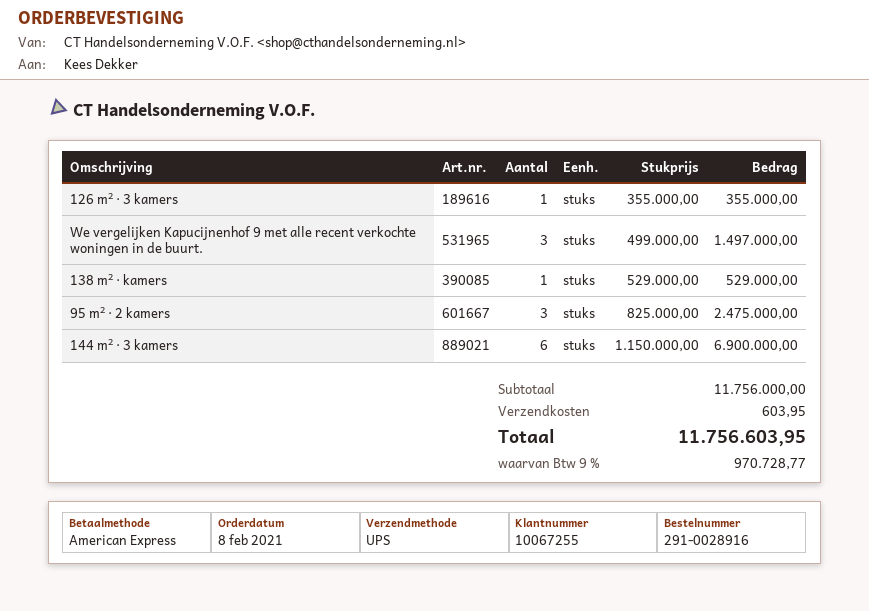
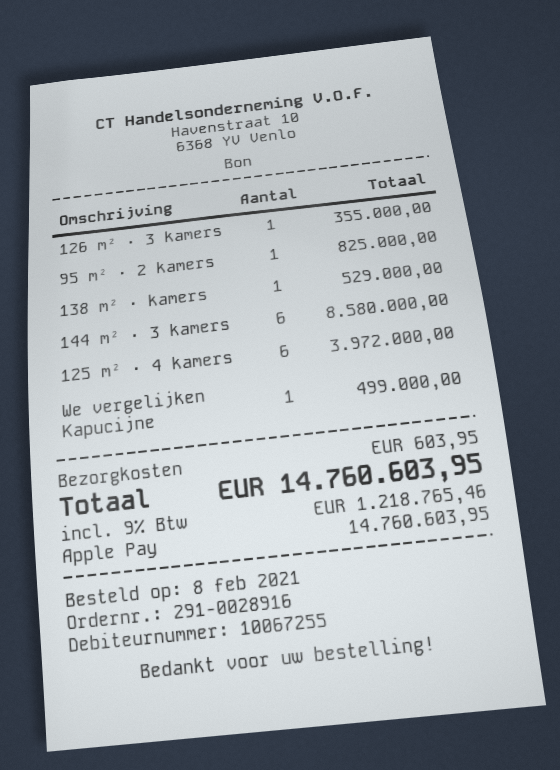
payment method: American Express -> Apple Pay
We vergelijken Kapucijnenhof 9 met alle recent verkochte woningen in de buurt.: 3 for 1497000.00 -> 1 for 499000.00
95 m² · 2 kamers: 3 for 2475000.00 -> 1 for 825000.00
144 m² · 3 kamers: 6 for 6900000.00 -> 6 for 8580000.00
125 m² · 4 kamers: none -> 6 for 3972000.00
tax: 9% = 970728.77 -> 9% = 1218765.46
total: 11756603.95 -> 14760603.95

